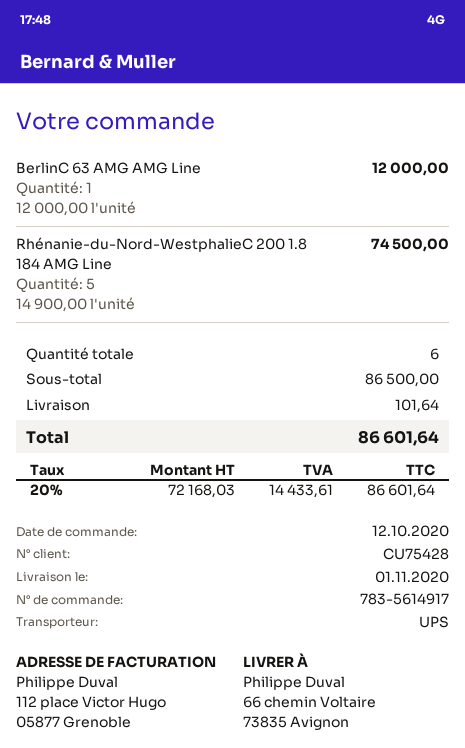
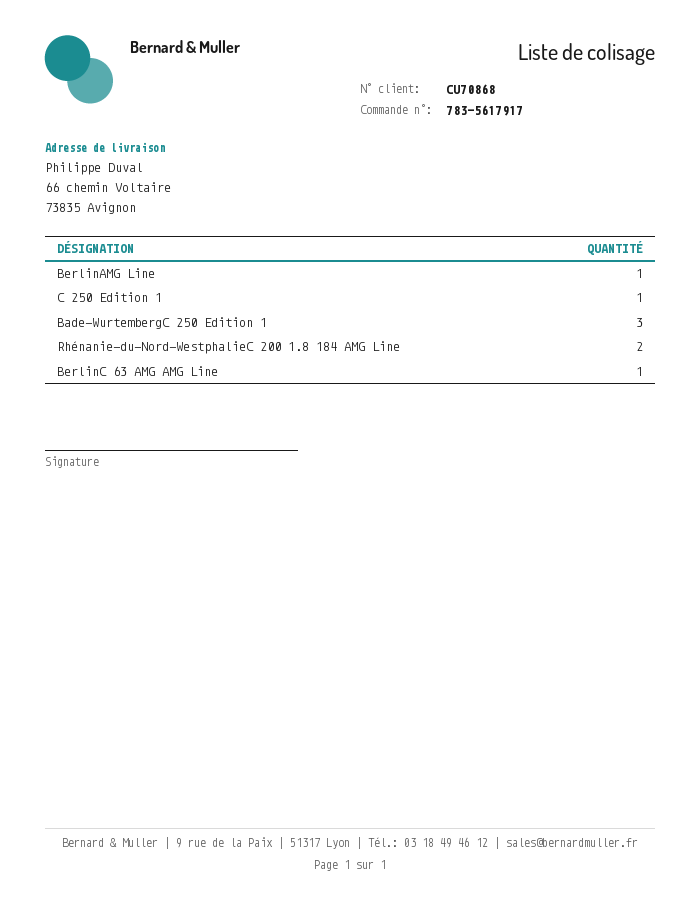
order number: 783-5614917 -> 783-5617917
customer number: CU75428 -> CU70868
Rhénanie-du-Nord-WestphalieC 200 1.8 184 AMG Line: 5 -> 2
BerlinAMG Line: none -> 1
C 250 Edition 1: none -> 1
Bade-WurtembergC 250 Edition 1: none -> 3

